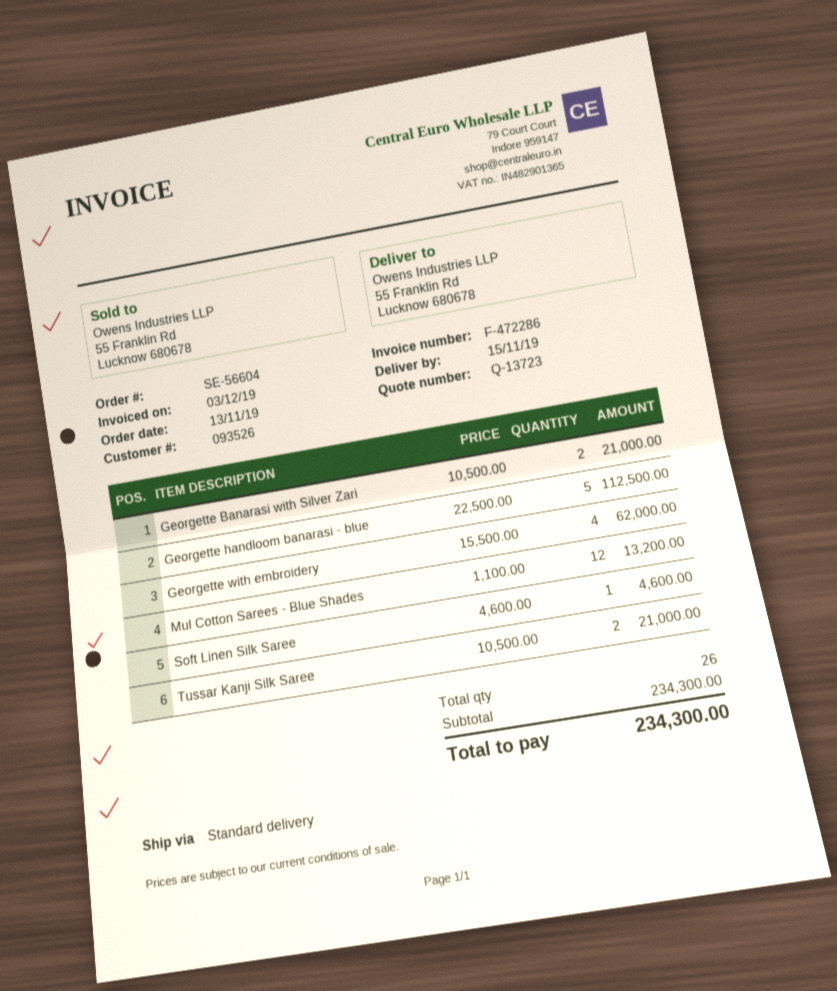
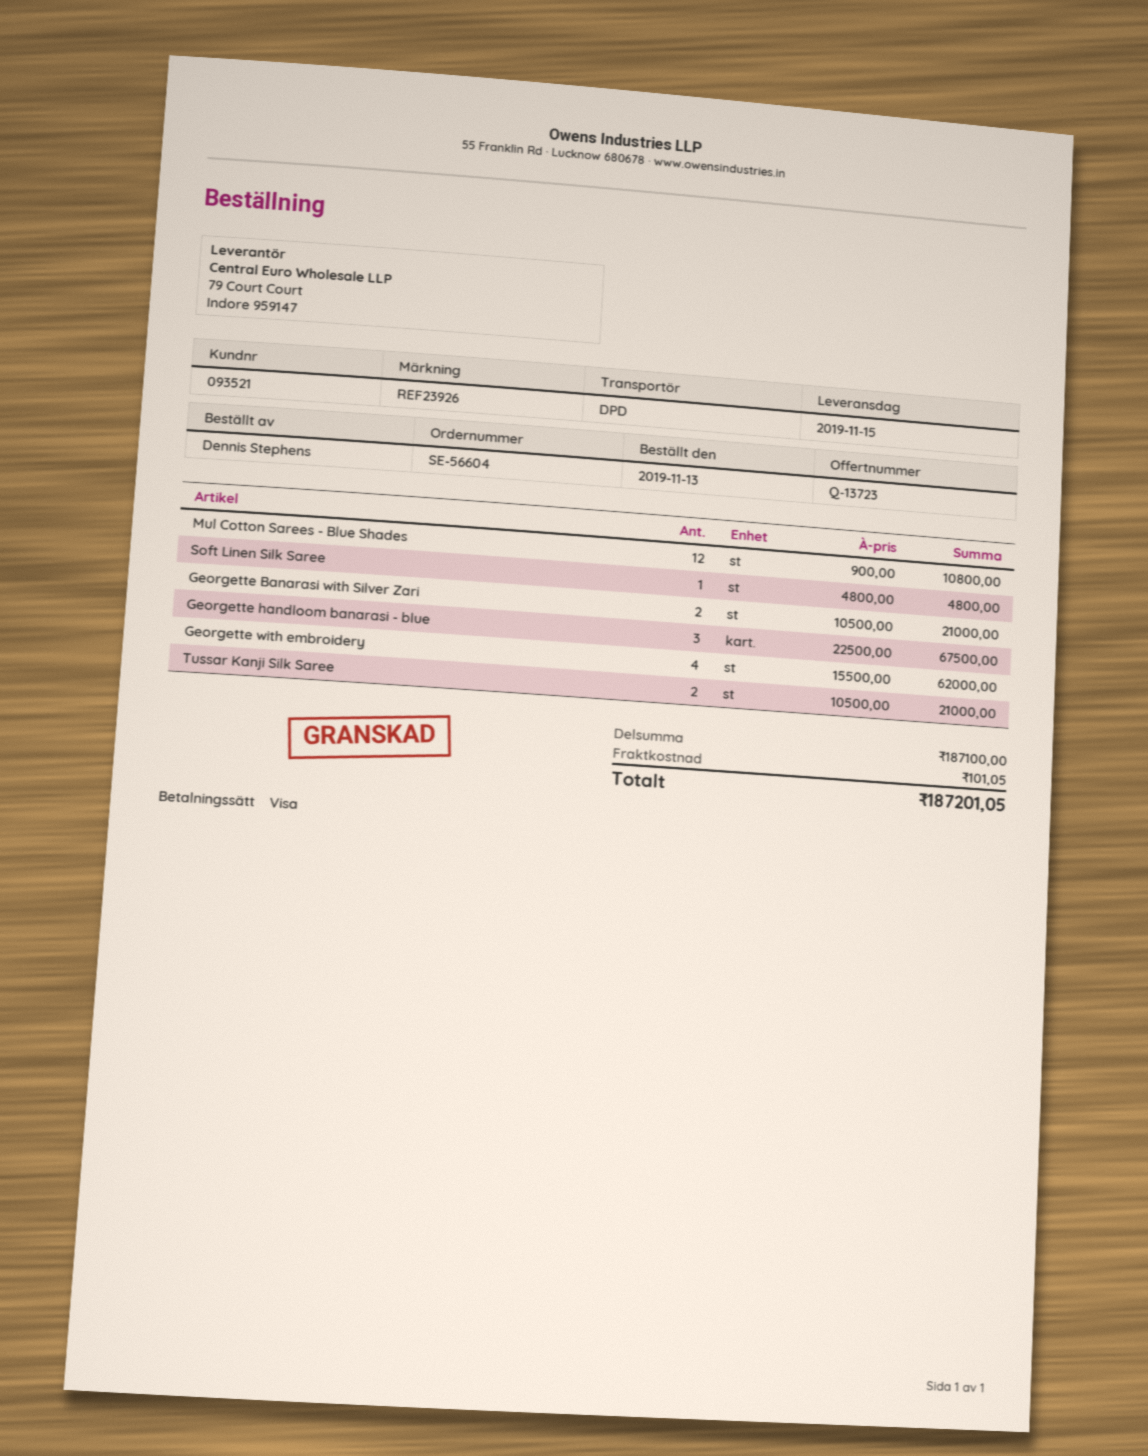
customer number: 093526 -> 093521
shipping method: standard -> DPD
Georgette handloom banarasi - blue: 5 x 22500.00 = 112500.00 -> 3 x 22500.00 = 67500.00
Mul Cotton Sarees - Blue Shades: 12 x 1100.00 = 13200.00 -> 12 x 900.00 = 10800.00
Soft Linen Silk Saree: 1 x 4600.00 = 4600.00 -> 1 x 4800.00 = 4800.00
subtotal: 234300.00 -> 187100.00
shipping: none -> 101.05
total: 234300.00 -> 187201.05

